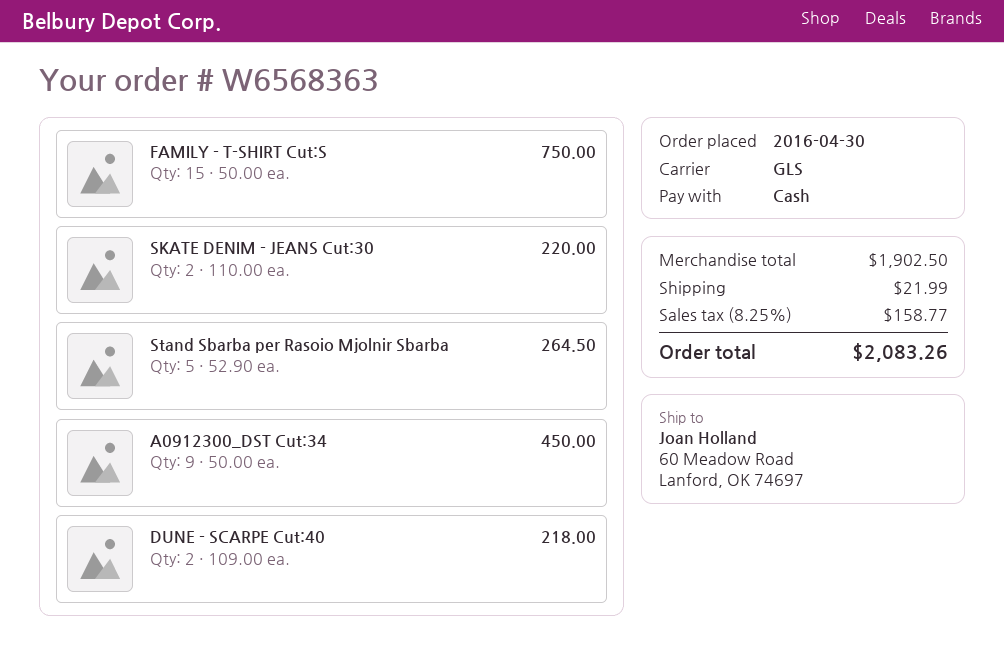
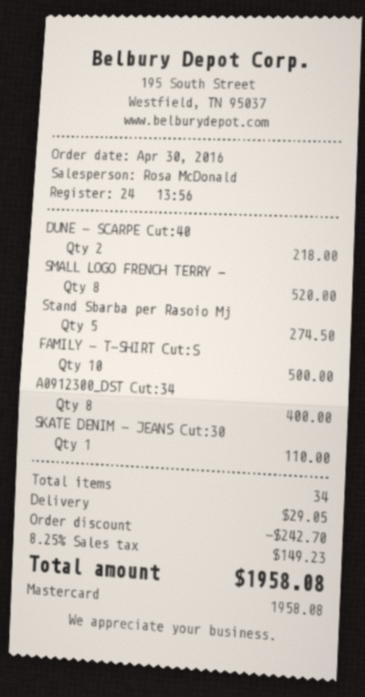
payment method: cash -> Mastercard
FAMILY - T-SHIRT Cut:S: 15 for 750.00 -> 10 for 500.00
SKATE DENIM - JEANS Cut:30: 2 for 220.00 -> 1 for 110.00
Stand Sbarba per Rasoio Mjolnir Sbarba: 5 for 264.50 -> 5 for 274.50
A0912300_DST Cut:34: 9 for 450.00 -> 8 for 400.00
SMALL LOGO FRENCH TERRY -: none -> 8 for 520.00
discount: none -> 242.70
shipping: 21.99 -> 29.05
tax: 8.25% = 158.77 -> 8.25% = 149.23
total: 2083.26 -> 1958.08

